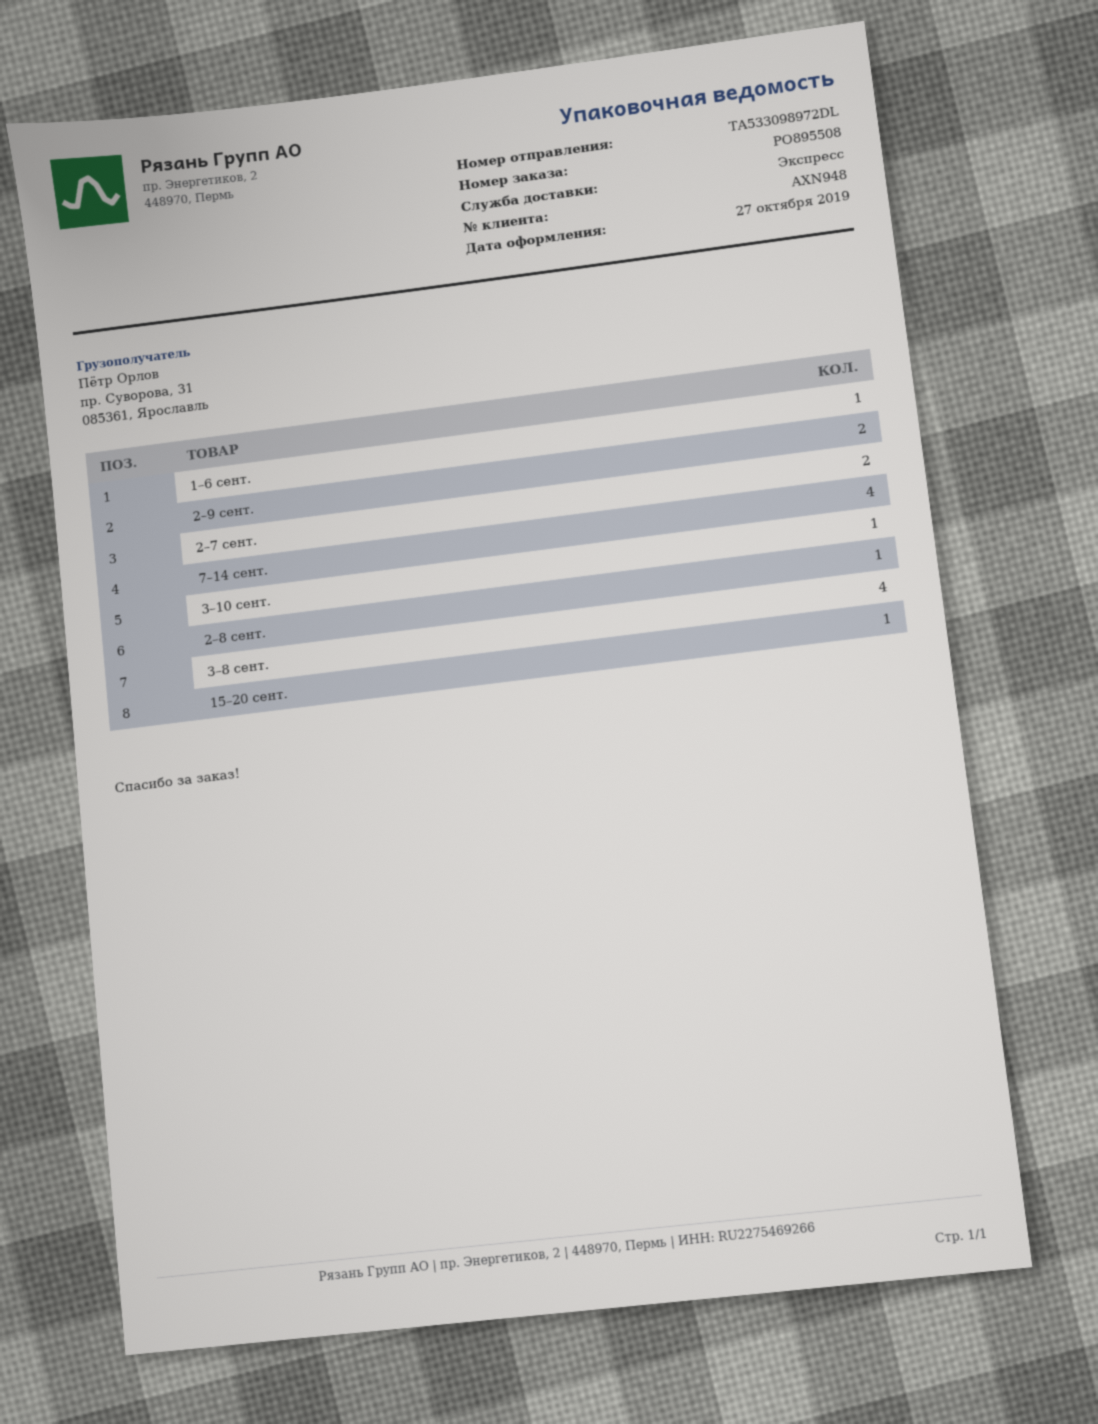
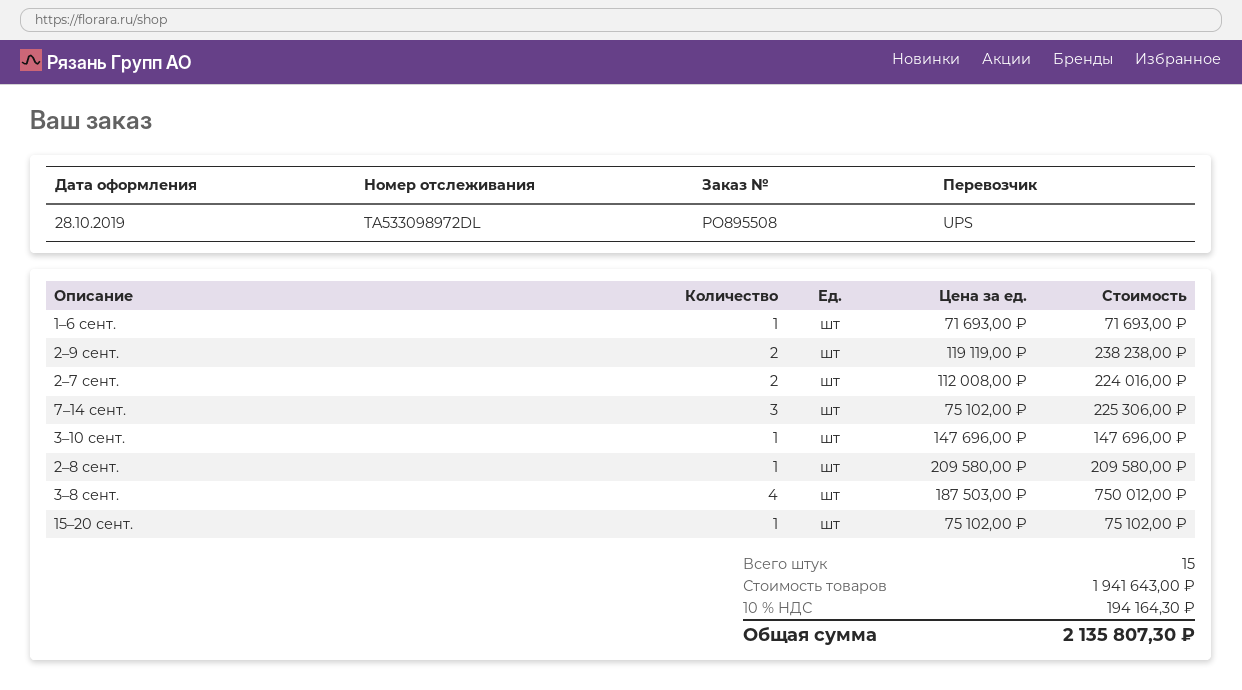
order date: 2019-10-27 -> 2019-10-28
shipping method: express -> UPS
7–14 сент.: 4 -> 3

